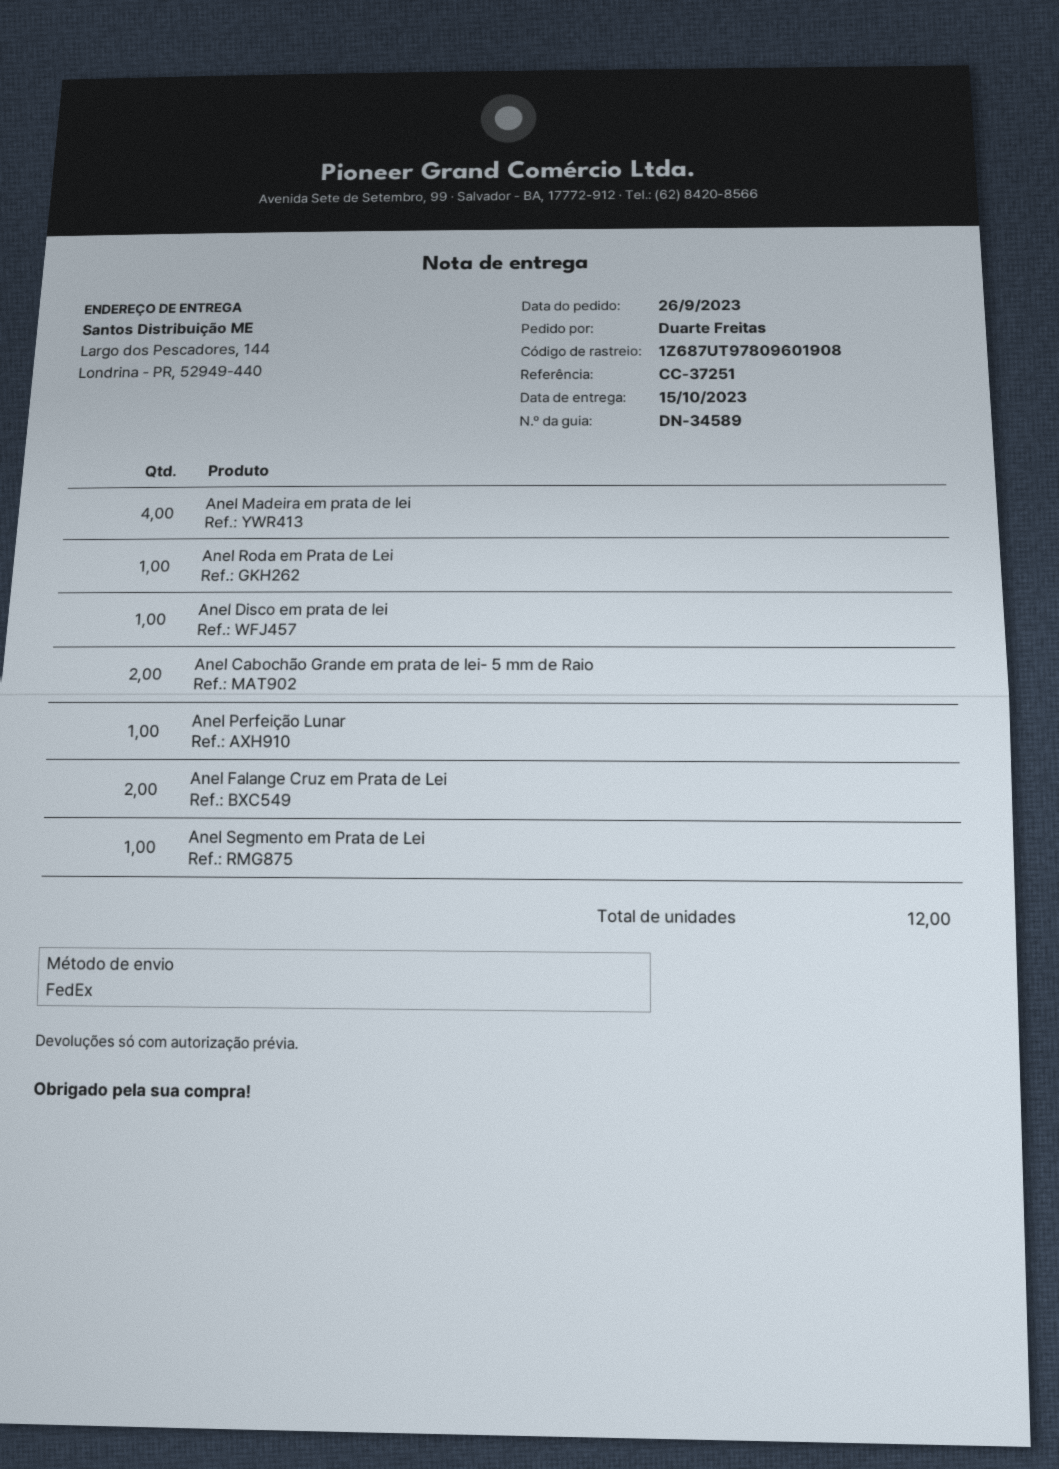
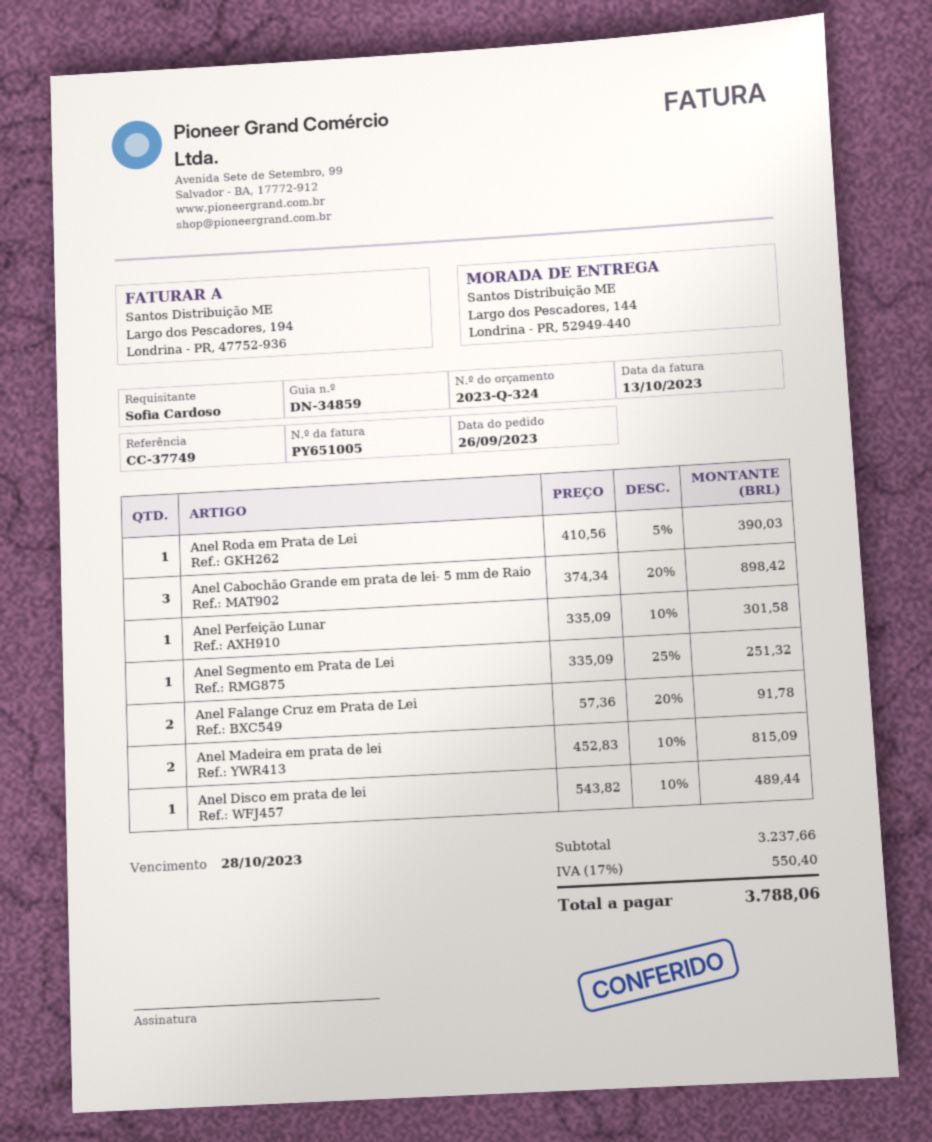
delivery note number: DN-34589 -> DN-34859
reference: CC-37251 -> CC-37749
ordered by: Duarte Freitas -> Sofia Cardoso
Anel Madeira em prata de lei: 4 -> 2
Anel Cabochão Grande em prata de lei- 5 mm de Raio: 2 -> 3

